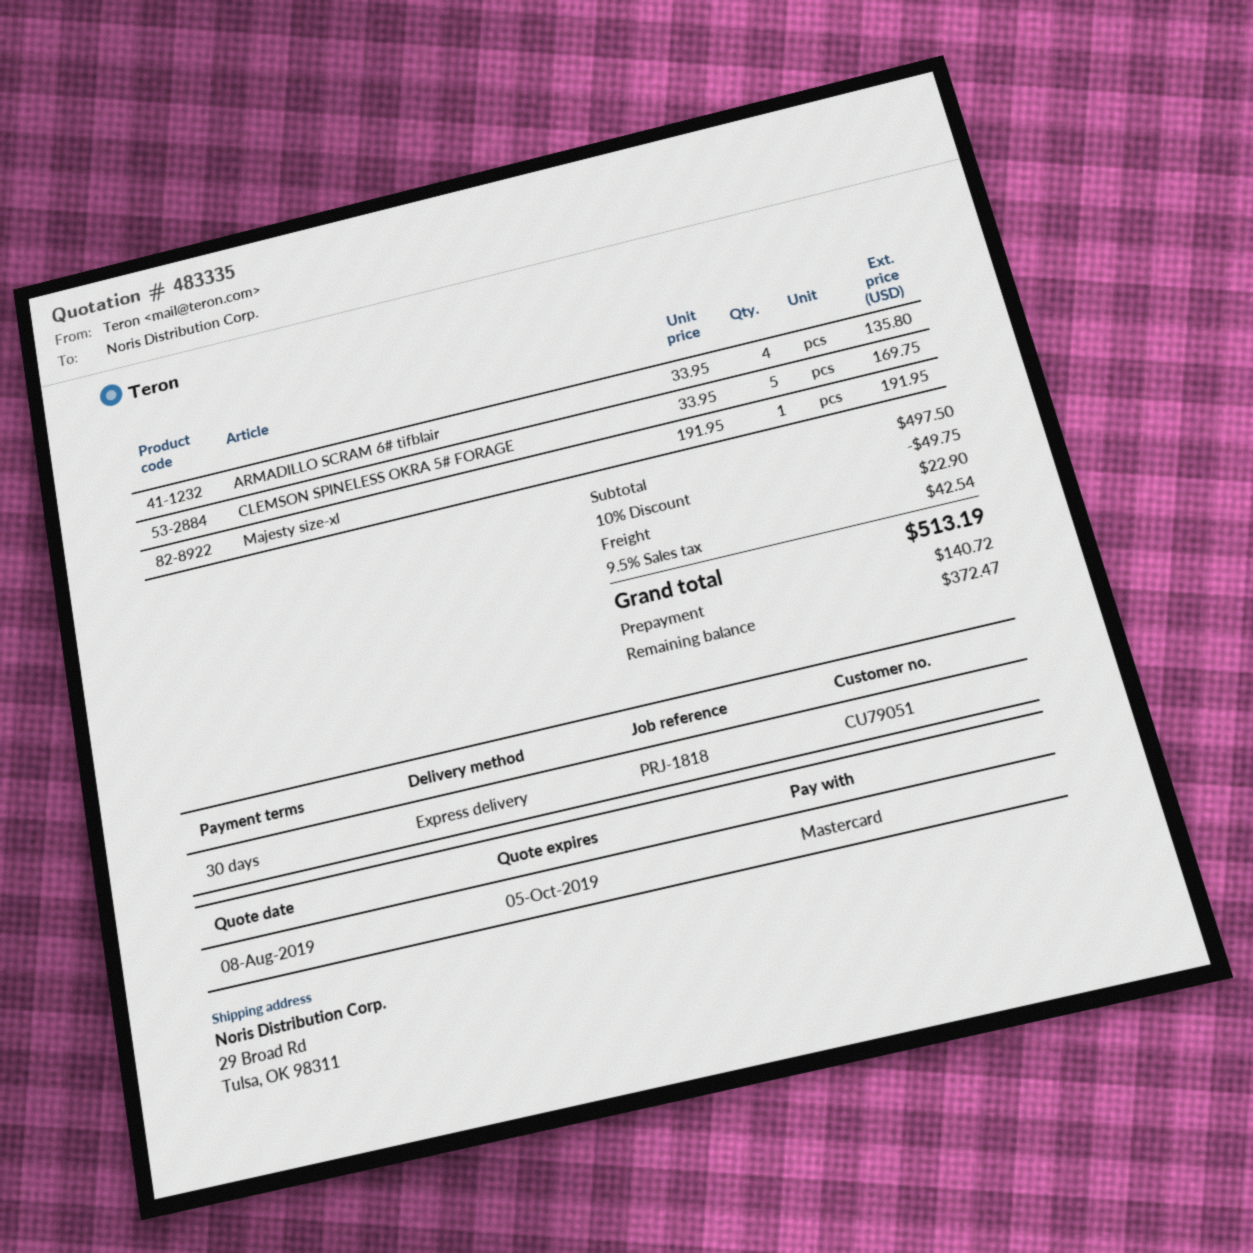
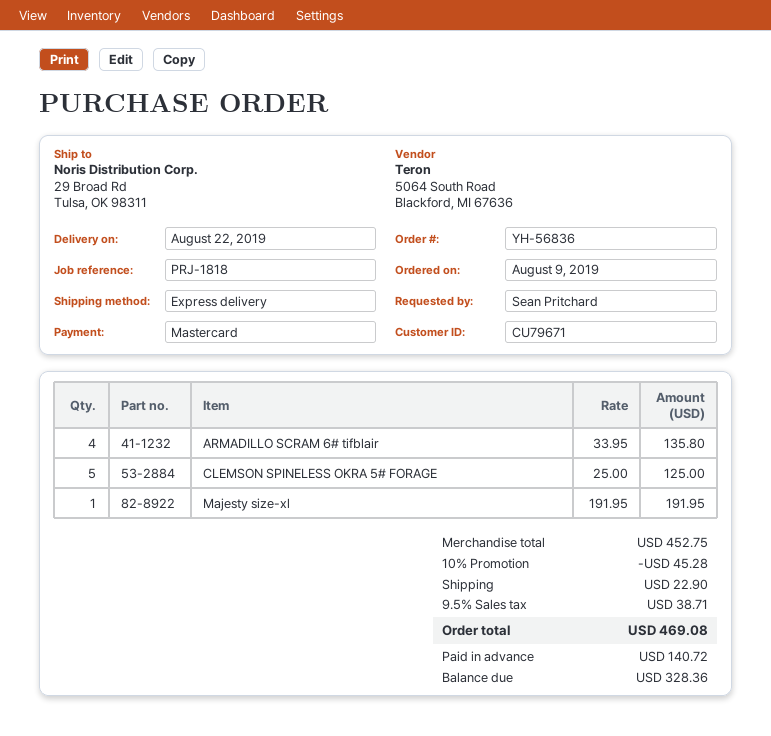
customer number: CU79051 -> CU79671
CLEMSON SPINELESS OKRA 5# FORAGE: 5 x 33.95 = 169.75 -> 5 x 25.00 = 125.00
subtotal: 497.50 -> 452.75
discount: 10% = 49.75 -> 10% = 45.28
tax: 9.5% = 42.54 -> 9.5% = 38.71
total: 513.19 -> 469.08
balance: 372.47 -> 328.36

